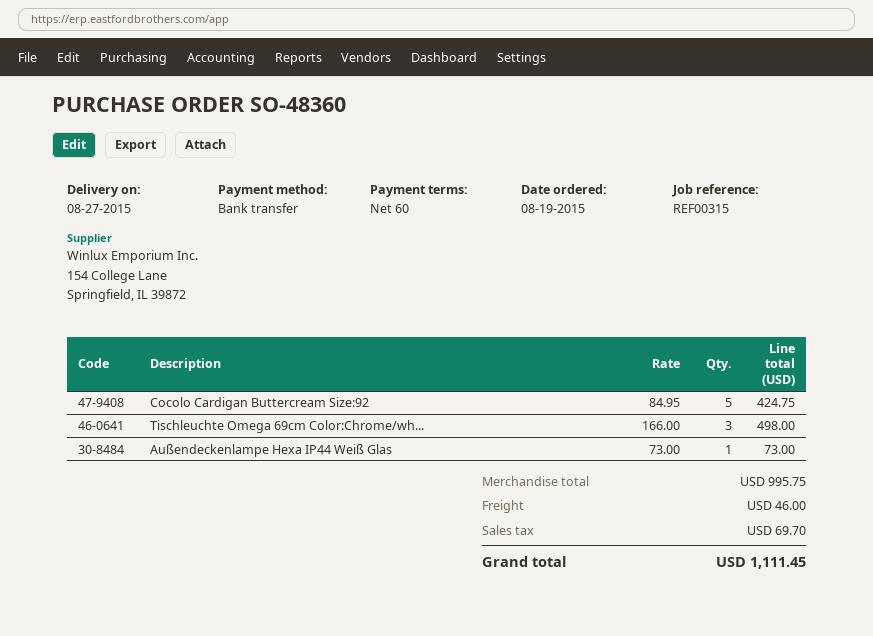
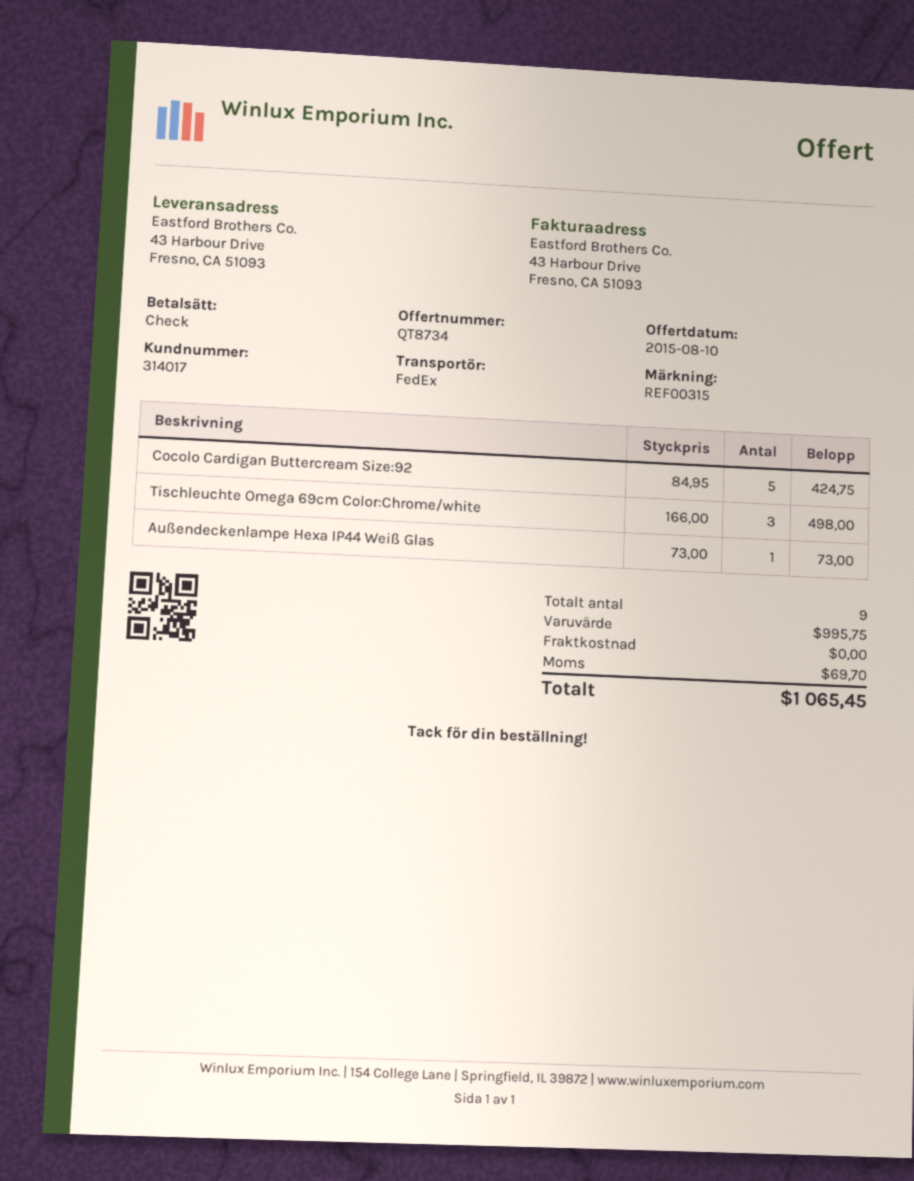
payment method: bank transfer -> cheque
shipping: 46.00 -> 0.00
total: 1111.45 -> 1065.45

